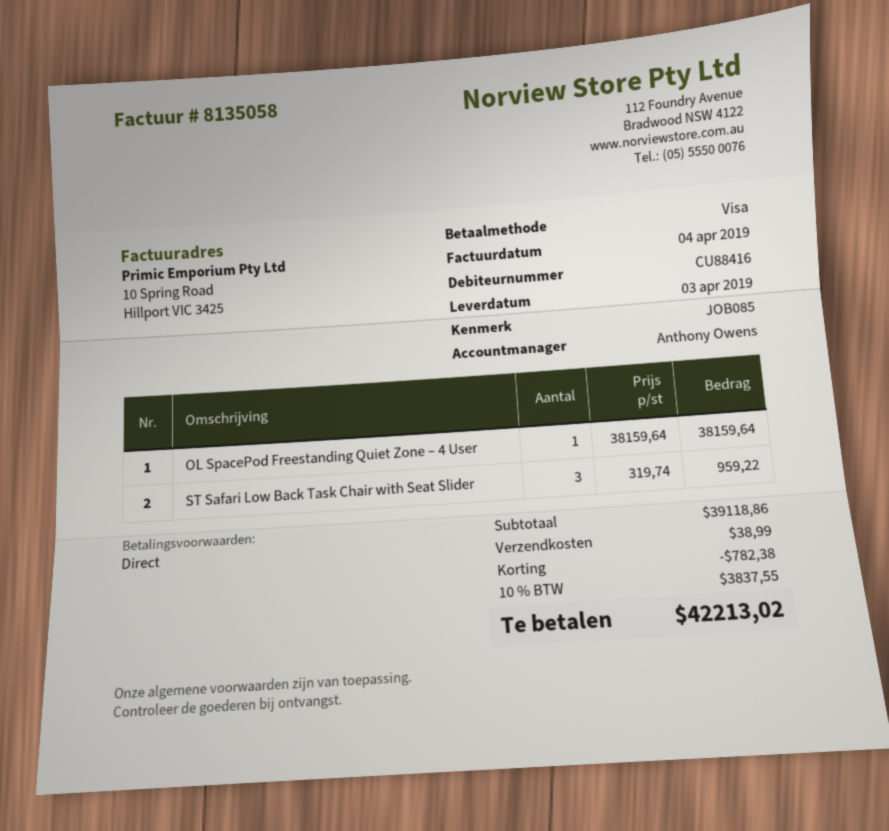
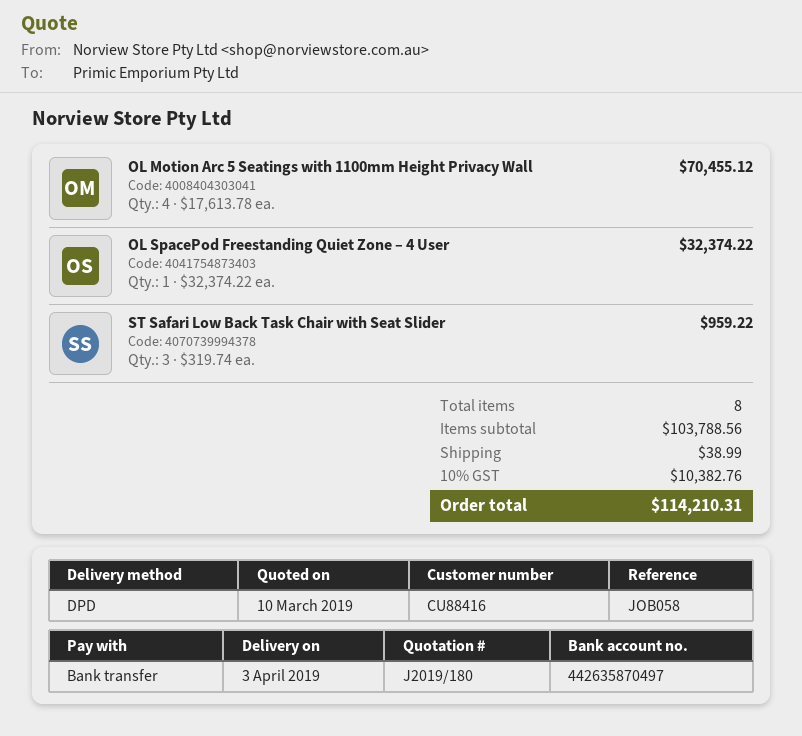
reference: JOB085 -> JOB058
payment method: Visa -> bank transfer
OL SpacePod Freestanding Quiet Zone – 4 User: 1 x 38159.64 = 38159.64 -> 1 x 32374.22 = 32374.22
OL Motion Arc 5 Seatings with 1100mm Height Privacy Wall: none -> 4 x 17613.78 = 70455.12
subtotal: 39118.86 -> 103788.56
discount: 782.38 -> none
tax: 10% = 3837.55 -> 10% = 10382.76
total: 42213.02 -> 114210.31

